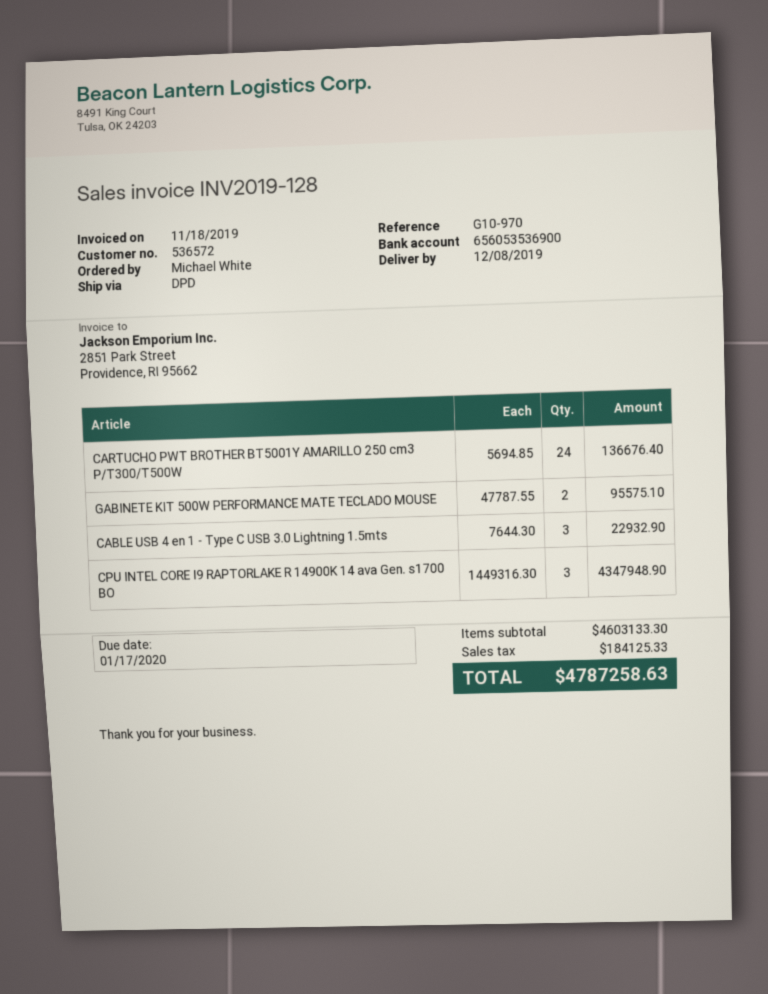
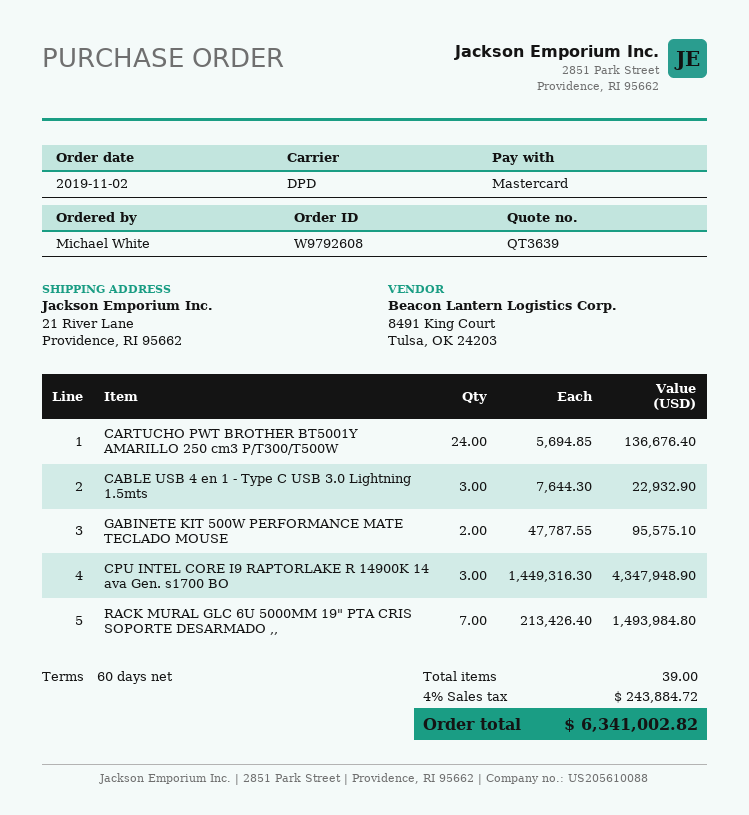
RACK MURAL GLC 6U 5000MM 19" PTA CRIS SOPORTE DESARMADO ,,: none -> 7 x 213426.40 = 1493984.80
tax: 184125.33 -> 243884.72
total: 4787258.63 -> 6341002.82

